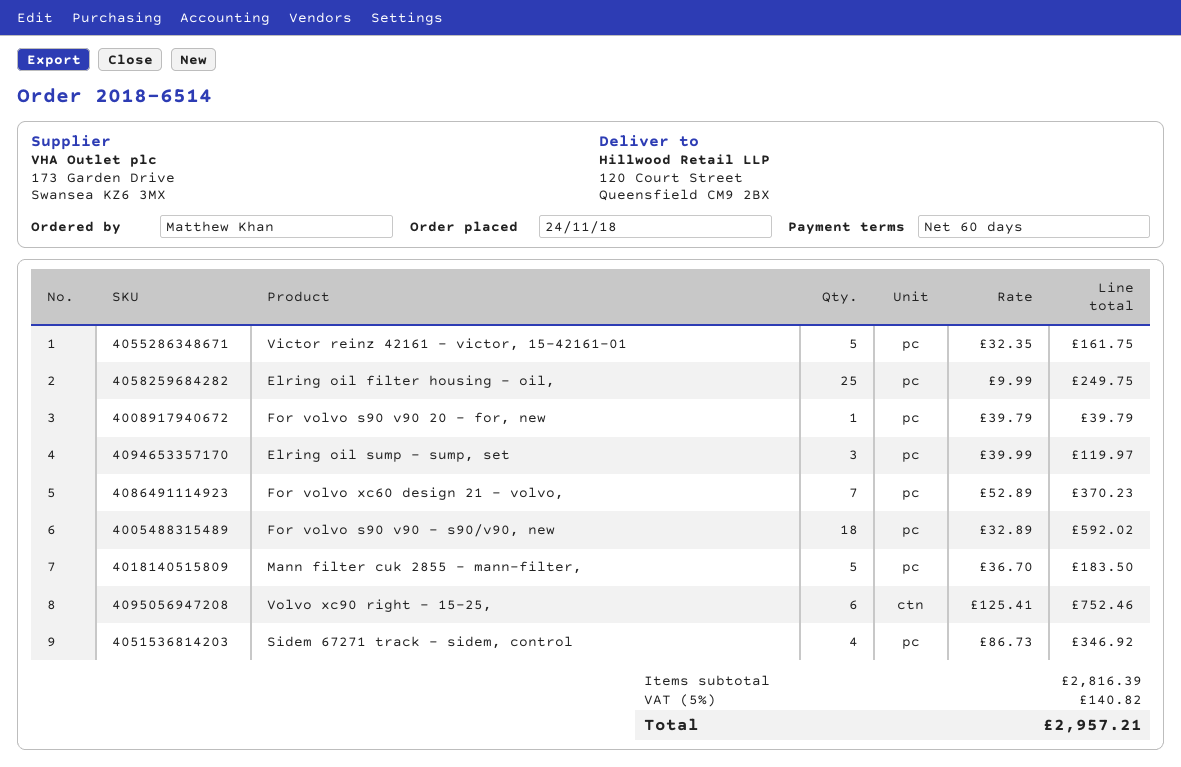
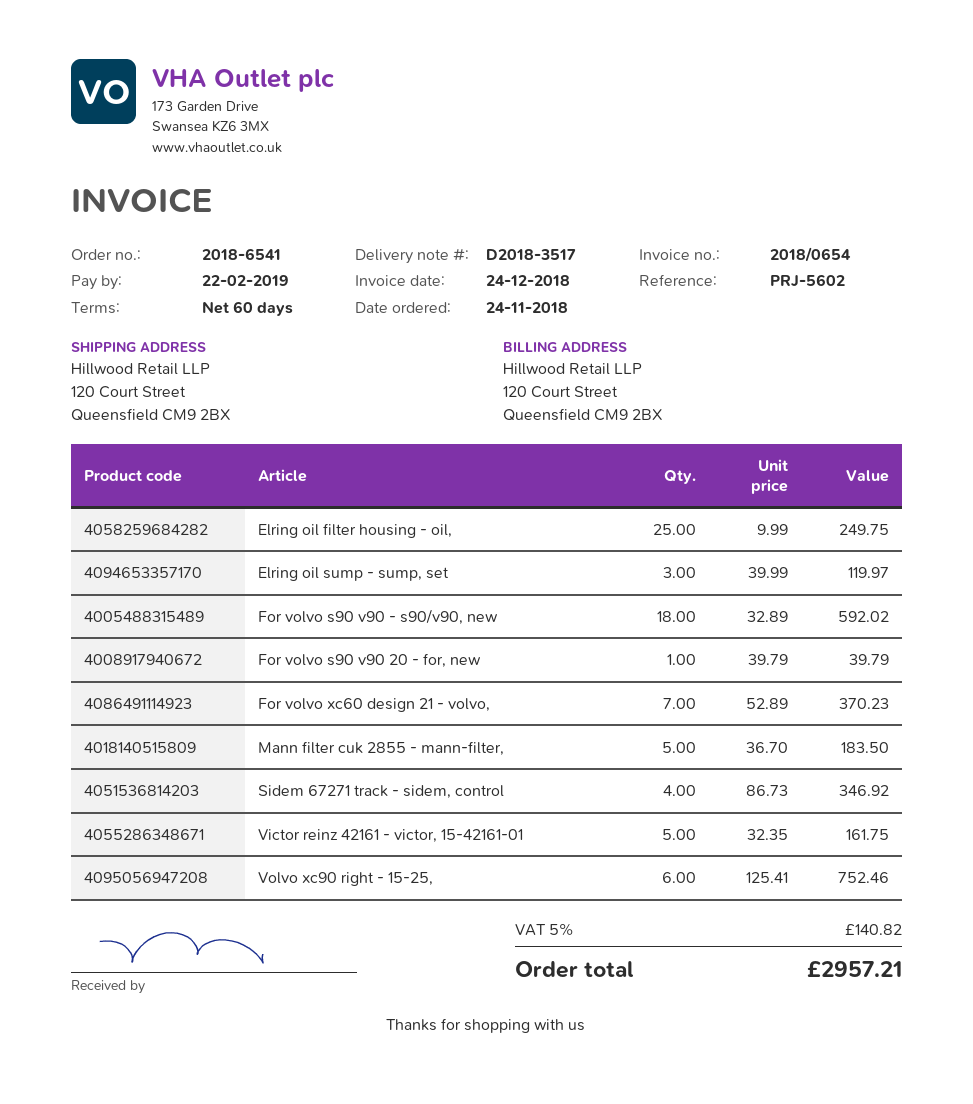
order number: 2018-6514 -> 2018-6541

